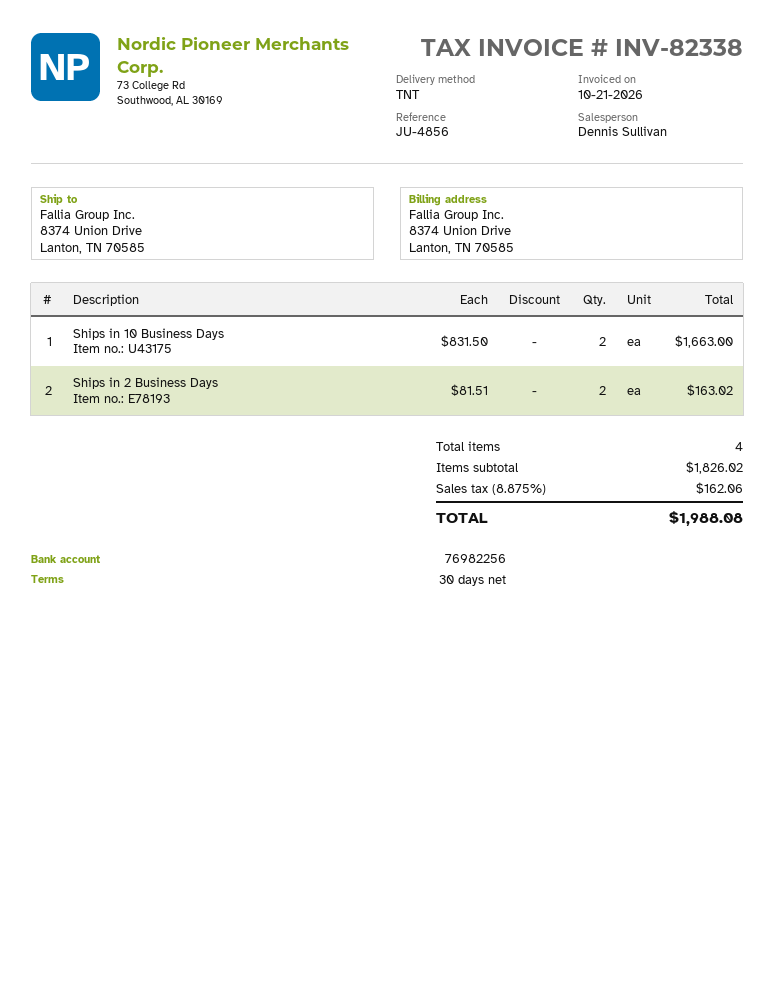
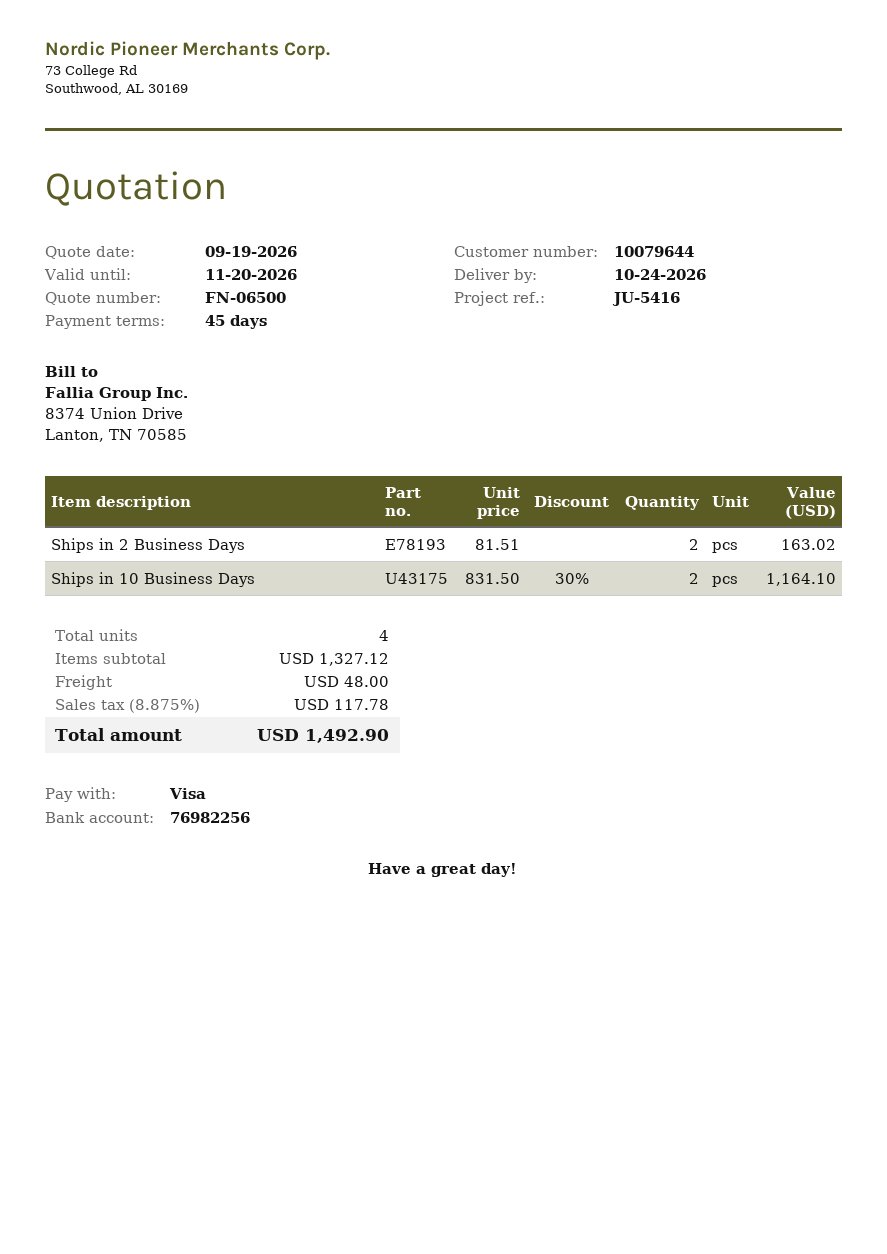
payment terms: 30 days -> 45 days
reference: JU-4856 -> JU-5416
Ships in 10 Business Days: 2 x 831.50 = 1663.00 -> 2 x 831.50 - 30% = 1164.10
subtotal: 1826.02 -> 1327.12
shipping: none -> 48.00
tax: 8.875% = 162.06 -> 8.875% = 117.78
total: 1988.08 -> 1492.90

